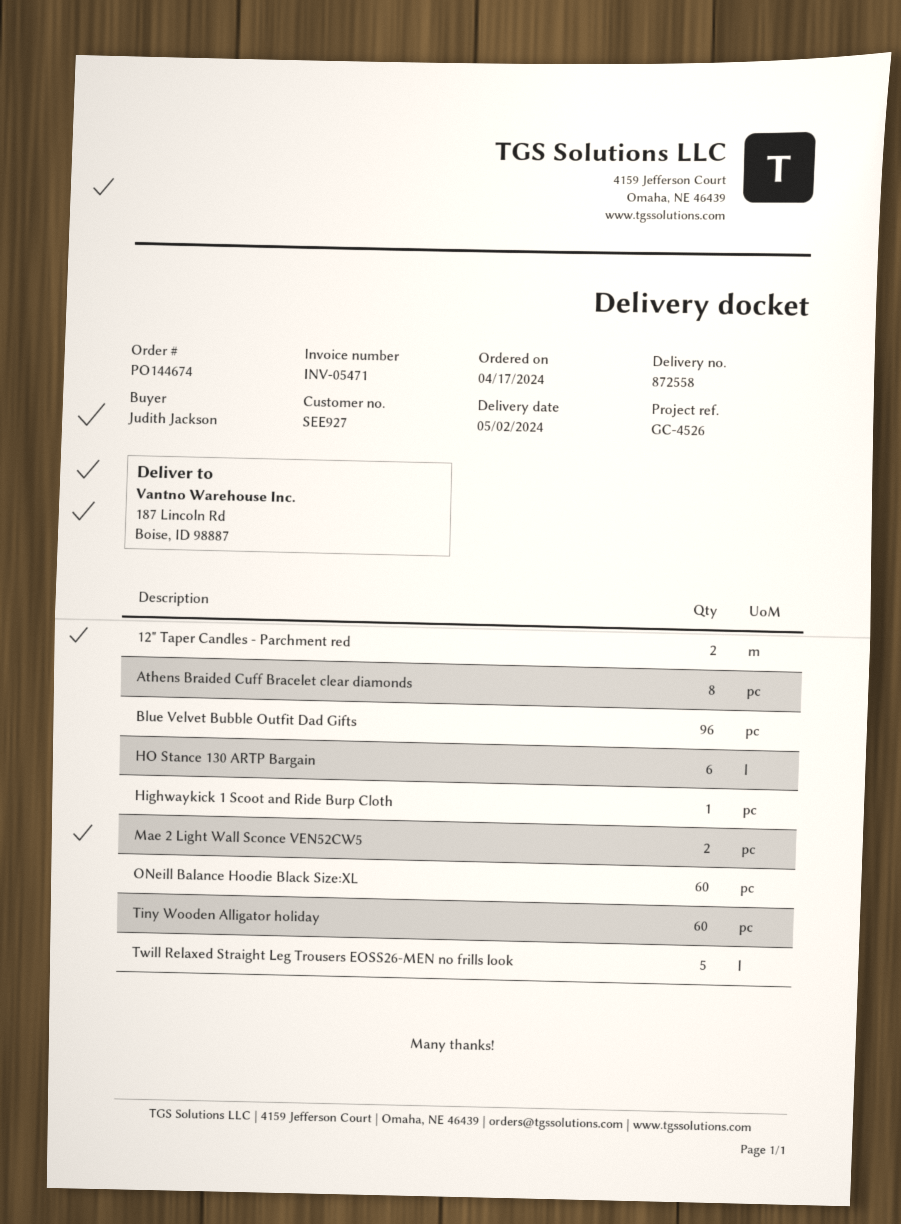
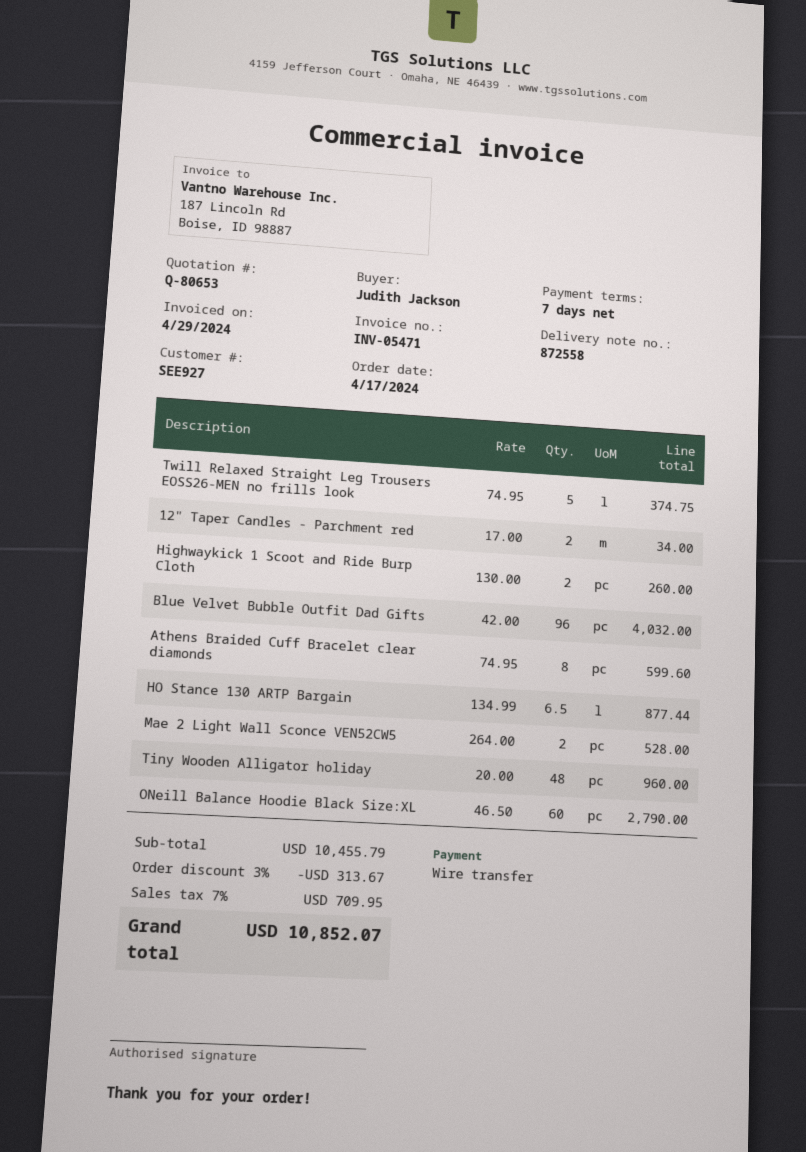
HO Stance 130 ARTP Bargain: 6 -> 6.5
Highwaykick 1 Scoot and Ride Burp Cloth: 1 -> 2
Tiny Wooden Alligator holiday: 60 -> 48

